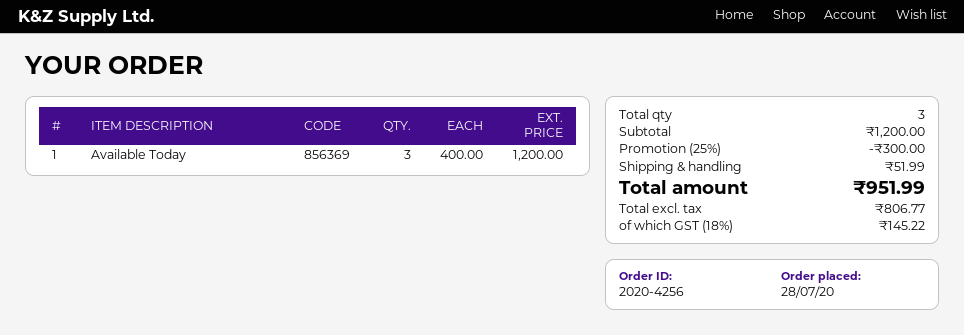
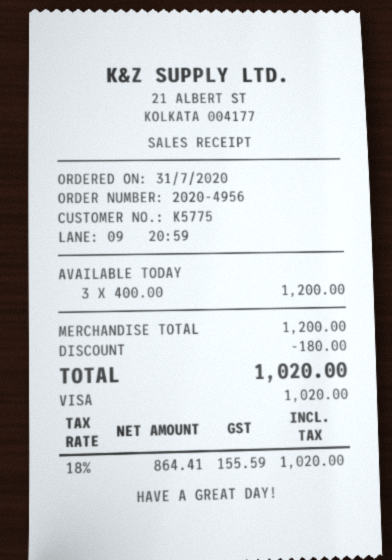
order number: 2020-4256 -> 2020-4956
order date: 2020-07-28 -> 2020-07-31
discount: 300.00 -> 180.00
shipping: 51.99 -> none
net: 806.77 -> 864.41
tax: 18% = 145.22 -> 18% = 155.59
total: 951.99 -> 1020.00

